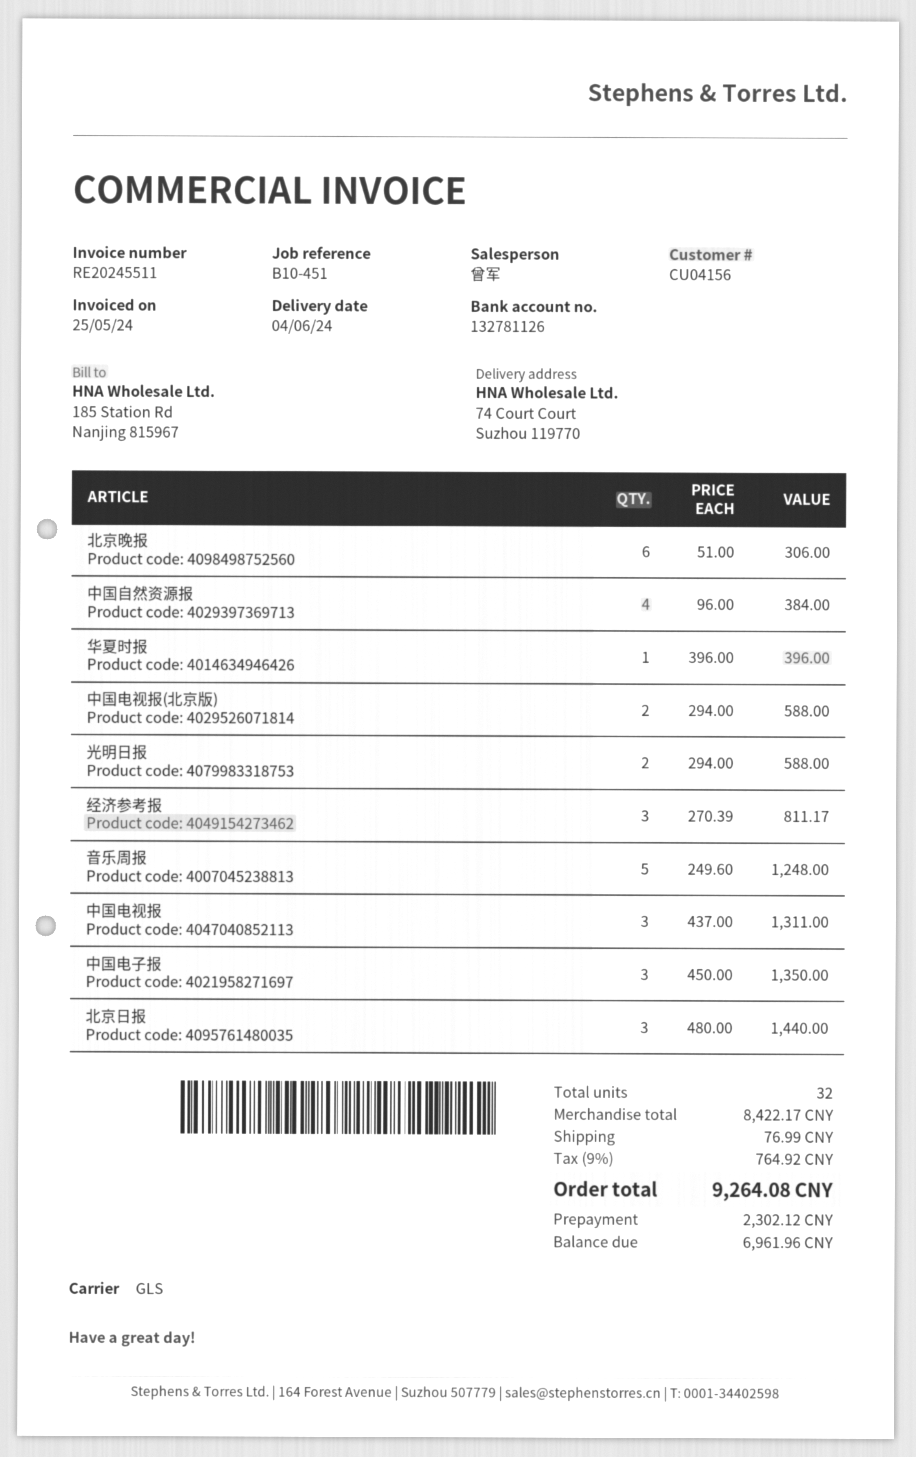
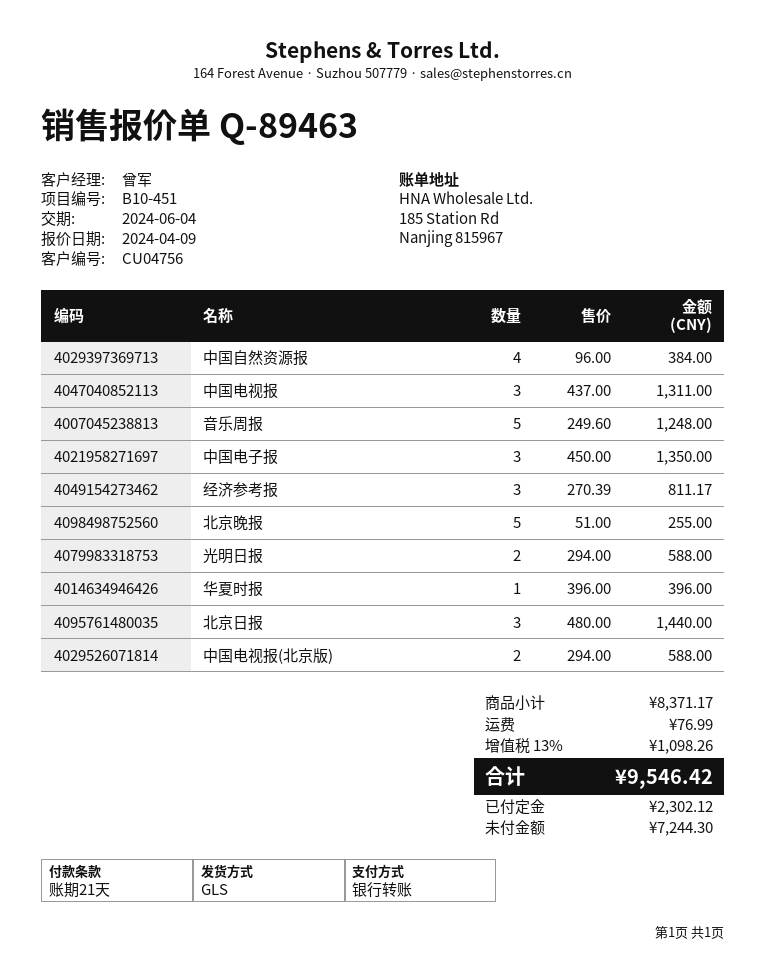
customer number: CU04156 -> CU04756
北京晚报: 6 x 51.00 = 306.00 -> 5 x 51.00 = 255.00
subtotal: 8422.17 -> 8371.17
tax: 9% = 764.92 -> 13% = 1098.26
total: 9264.08 -> 9546.42
balance: 6961.96 -> 7244.30

